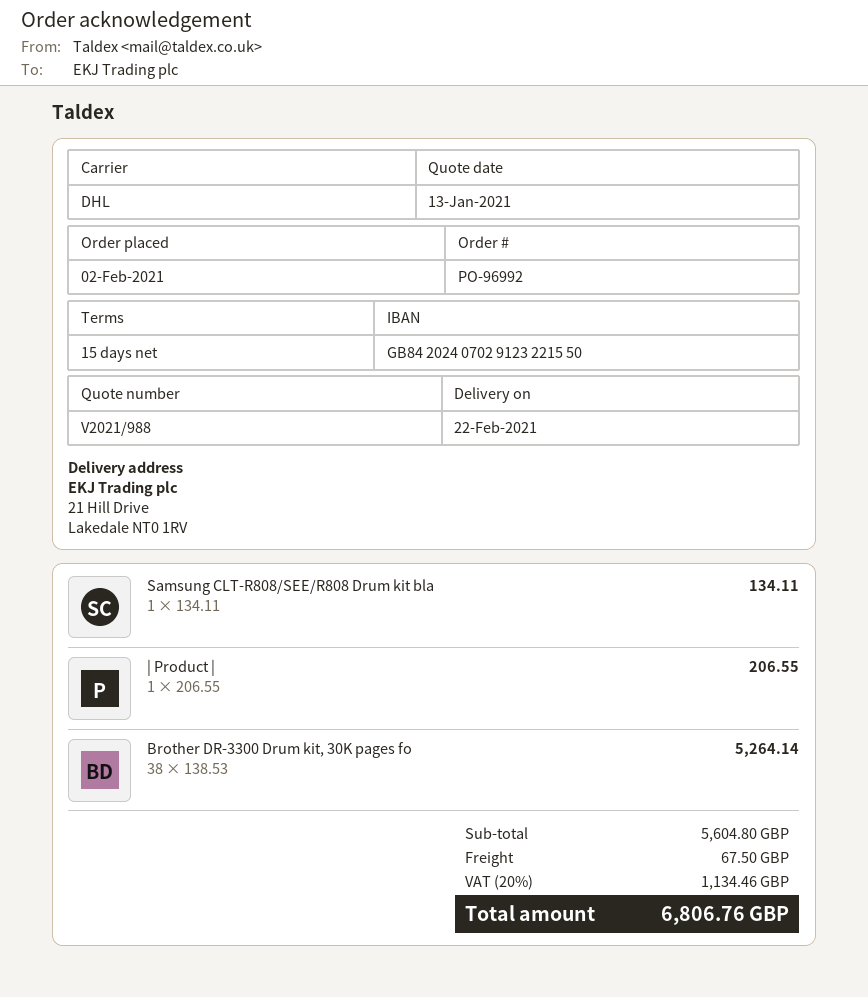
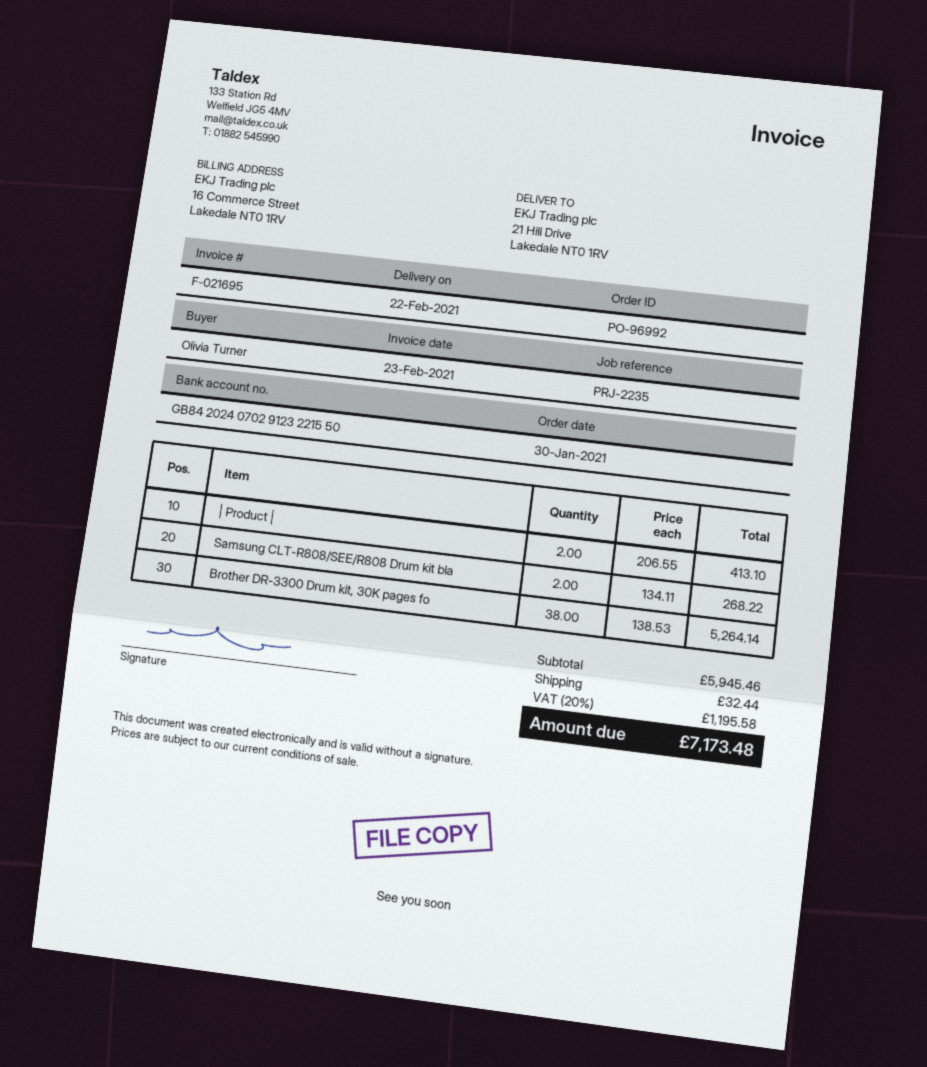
order date: 2021-02-02 -> 2021-01-30
Samsung CLT-R808/SEE/R808 Drum kit bla: 1 x 134.11 = 134.11 -> 2 x 134.11 = 268.22
| Product |: 1 x 206.55 = 206.55 -> 2 x 206.55 = 413.10
subtotal: 5604.80 -> 5945.46
shipping: 67.50 -> 32.44
tax: 20% = 1134.46 -> 20% = 1195.58
total: 6806.76 -> 7173.48

